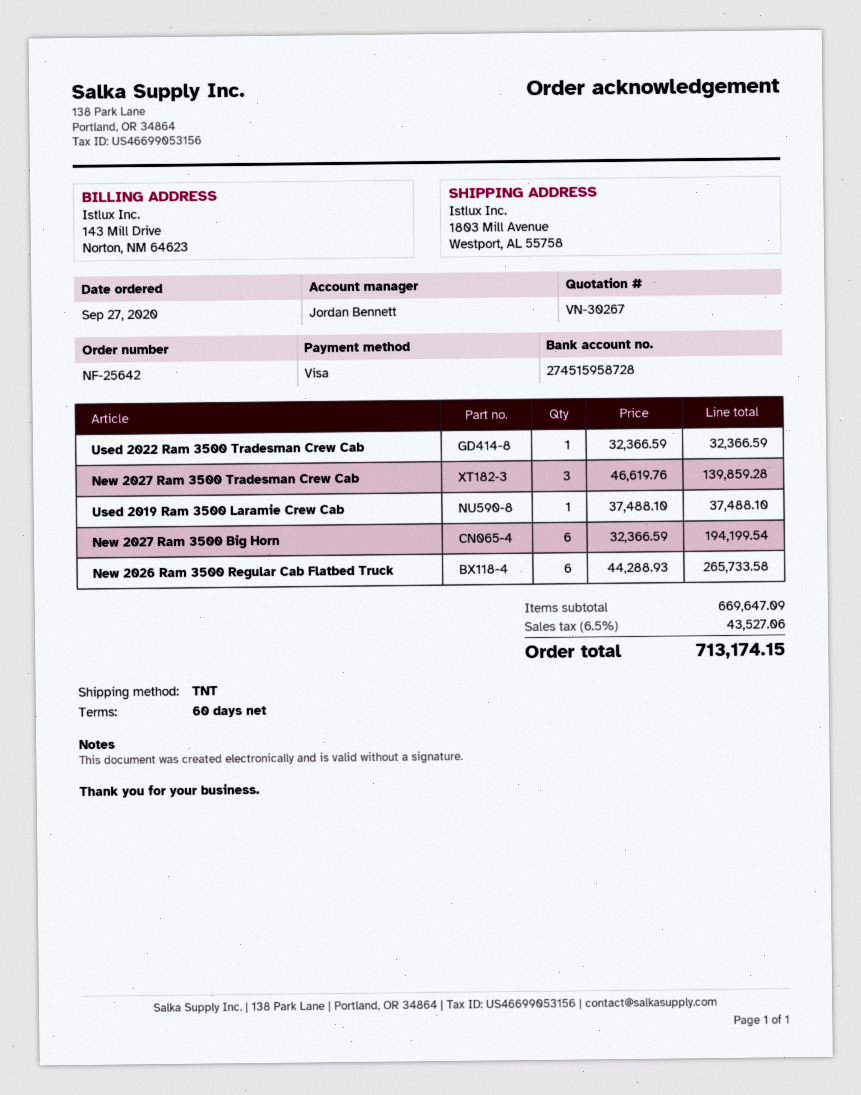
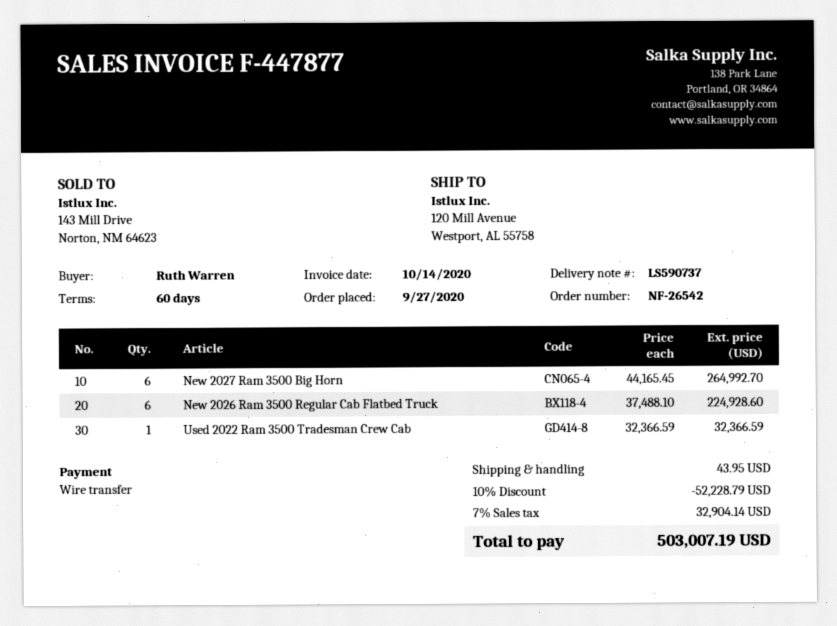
order number: NF-25642 -> NF-26542
payment method: Visa -> bank transfer
ship to: 1803 Mill Avenue, Westport, AL 55758 -> 120 Mill Avenue, Westport, AL 55758
New 2027 Ram 3500 Tradesman Crew Cab: 3 x 46619.76 = 139859.28 -> none
Used 2019 Ram 3500 Laramie Crew Cab: 1 x 37488.10 = 37488.10 -> none
New 2027 Ram 3500 Big Horn: 6 x 32366.59 = 194199.54 -> 6 x 44165.45 = 264992.70
New 2026 Ram 3500 Regular Cab Flatbed Truck: 6 x 44288.93 = 265733.58 -> 6 x 37488.10 = 224928.60
discount: none -> 10% = 52228.79
shipping: none -> 43.95
tax: 6.5% = 43527.06 -> 7% = 32904.14
total: 713174.15 -> 503007.19

